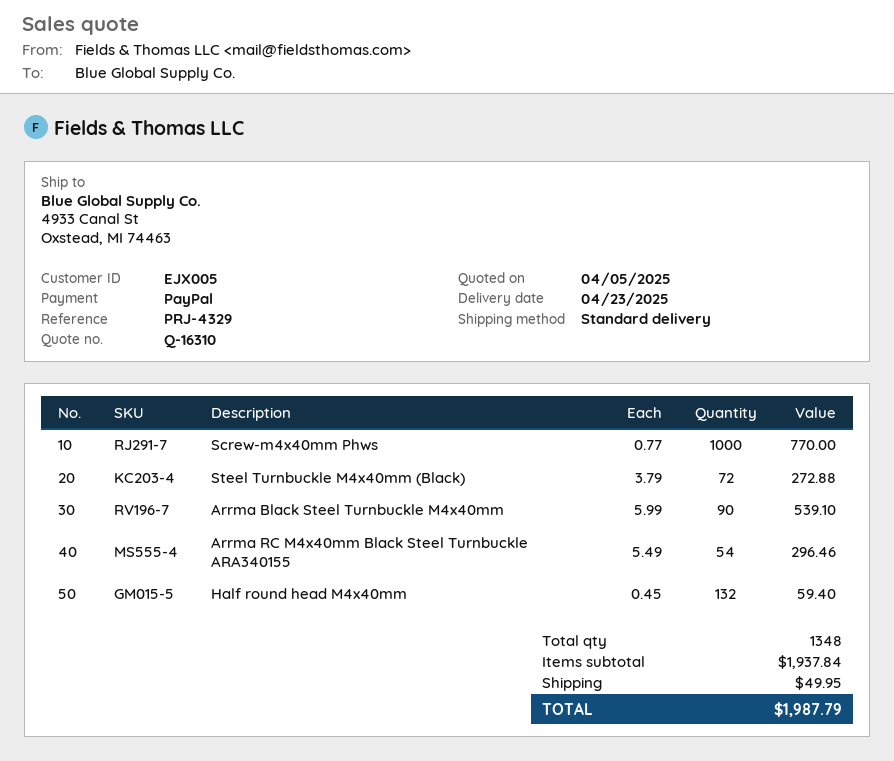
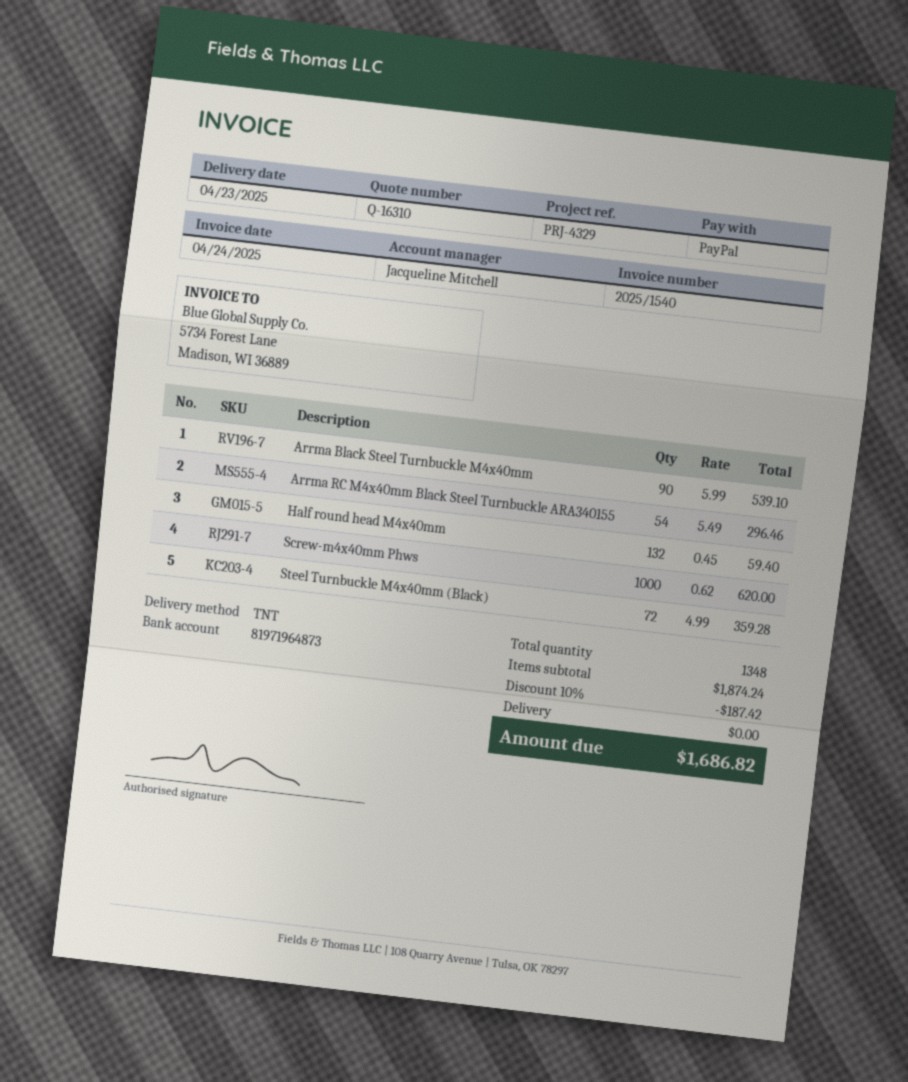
shipping method: standard -> TNT
Screw-m4x40mm Phws: 1000 x 0.77 = 770.00 -> 1000 x 0.62 = 620.00
Steel Turnbuckle M4x40mm (Black): 72 x 3.79 = 272.88 -> 72 x 4.99 = 359.28
subtotal: 1937.84 -> 1874.24
discount: none -> 10% = 187.42
shipping: 49.95 -> 0.00
total: 1987.79 -> 1686.82

